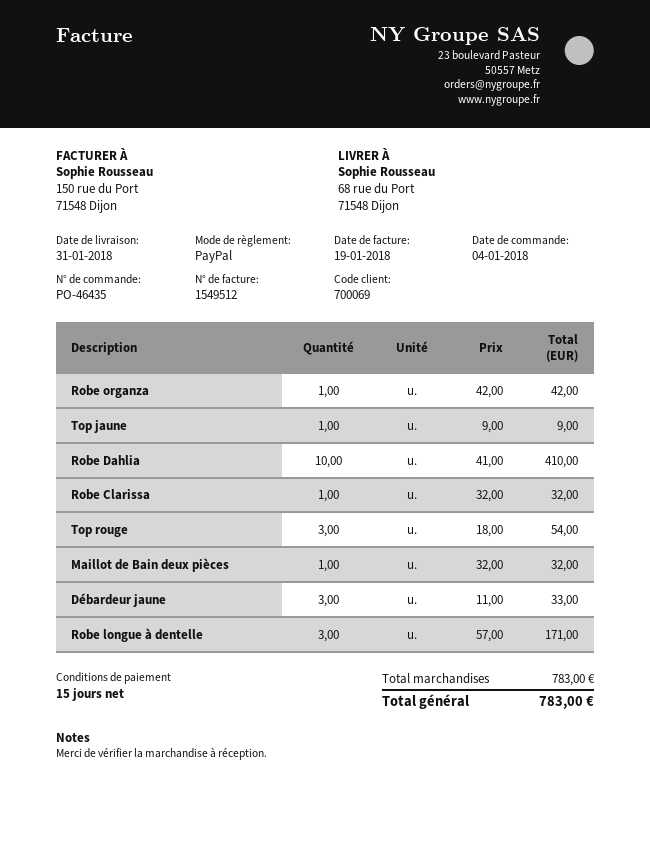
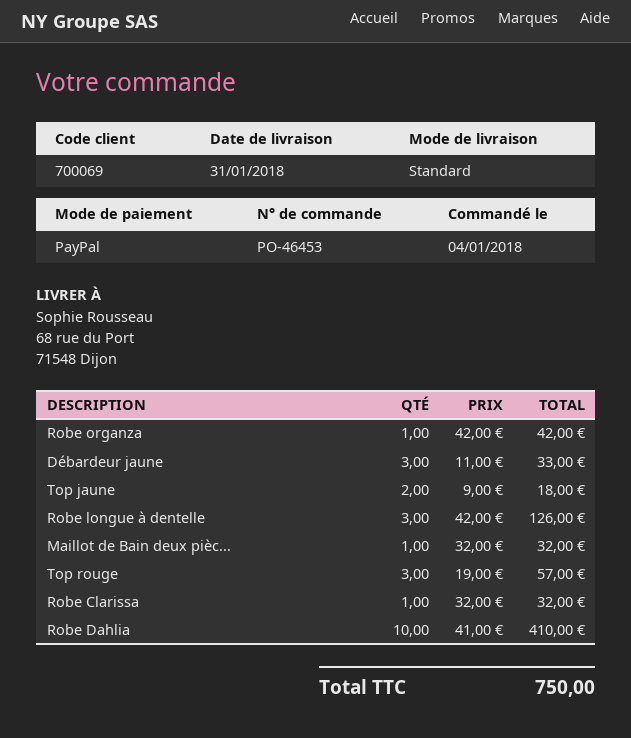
order number: PO-46435 -> PO-46453
Top jaune: 1 x 9.00 = 9.00 -> 2 x 9.00 = 18.00
Top rouge: 3 x 18.00 = 54.00 -> 3 x 19.00 = 57.00
Robe longue à dentelle: 3 x 57.00 = 171.00 -> 3 x 42.00 = 126.00
total: 783.00 -> 750.00

